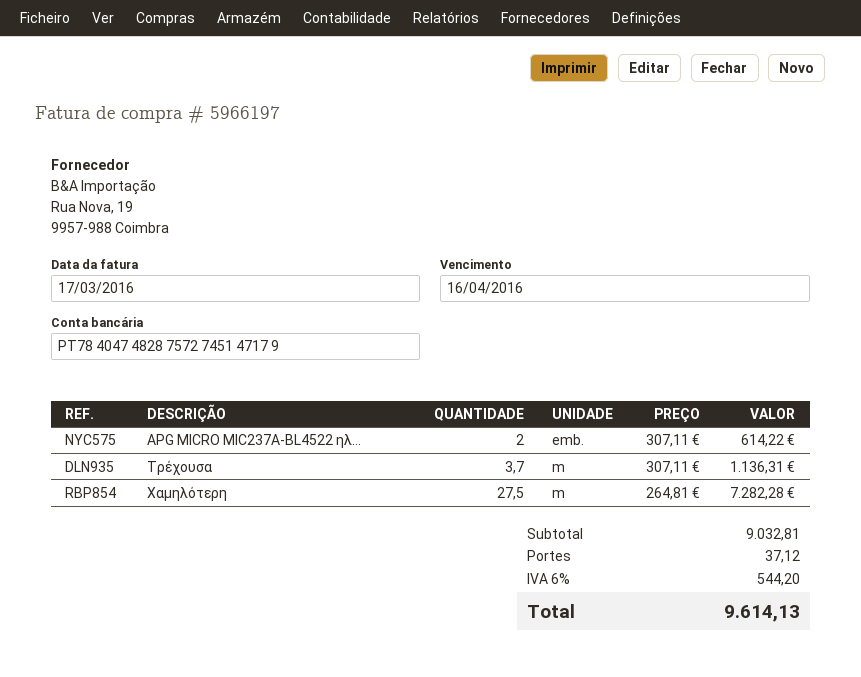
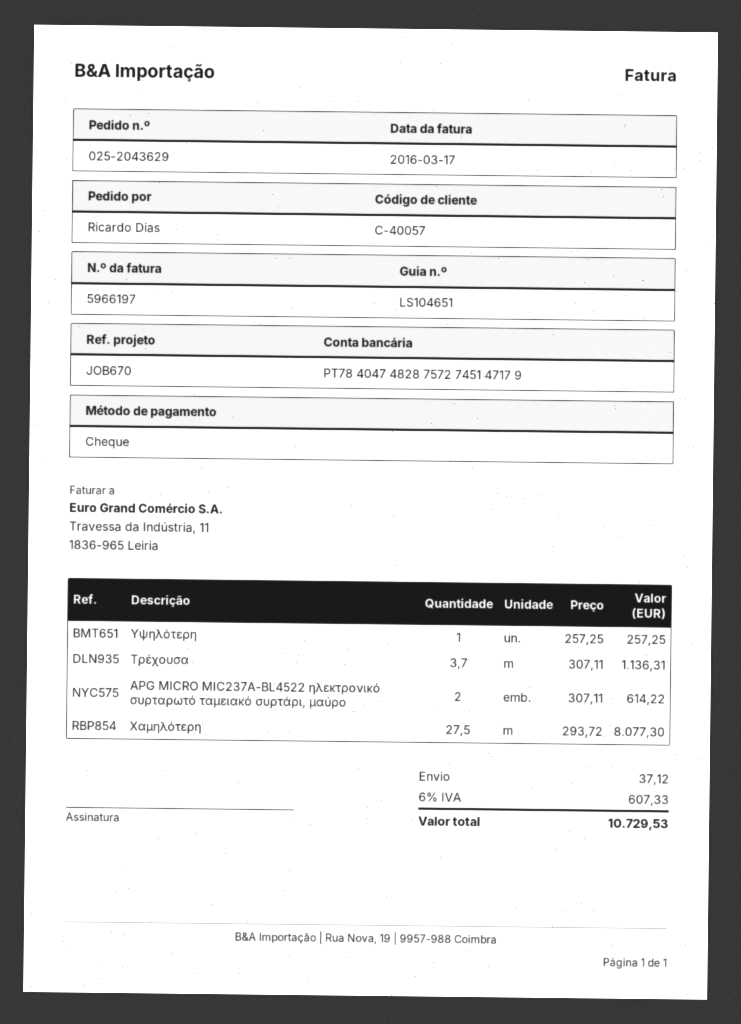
Χαμηλότερη: 27.5 x 264.81 = 7282.28 -> 27.5 x 293.72 = 8077.30
Υψηλότερη: none -> 1 x 257.25 = 257.25
tax: 6% = 544.20 -> 6% = 607.33
total: 9614.13 -> 10729.53

